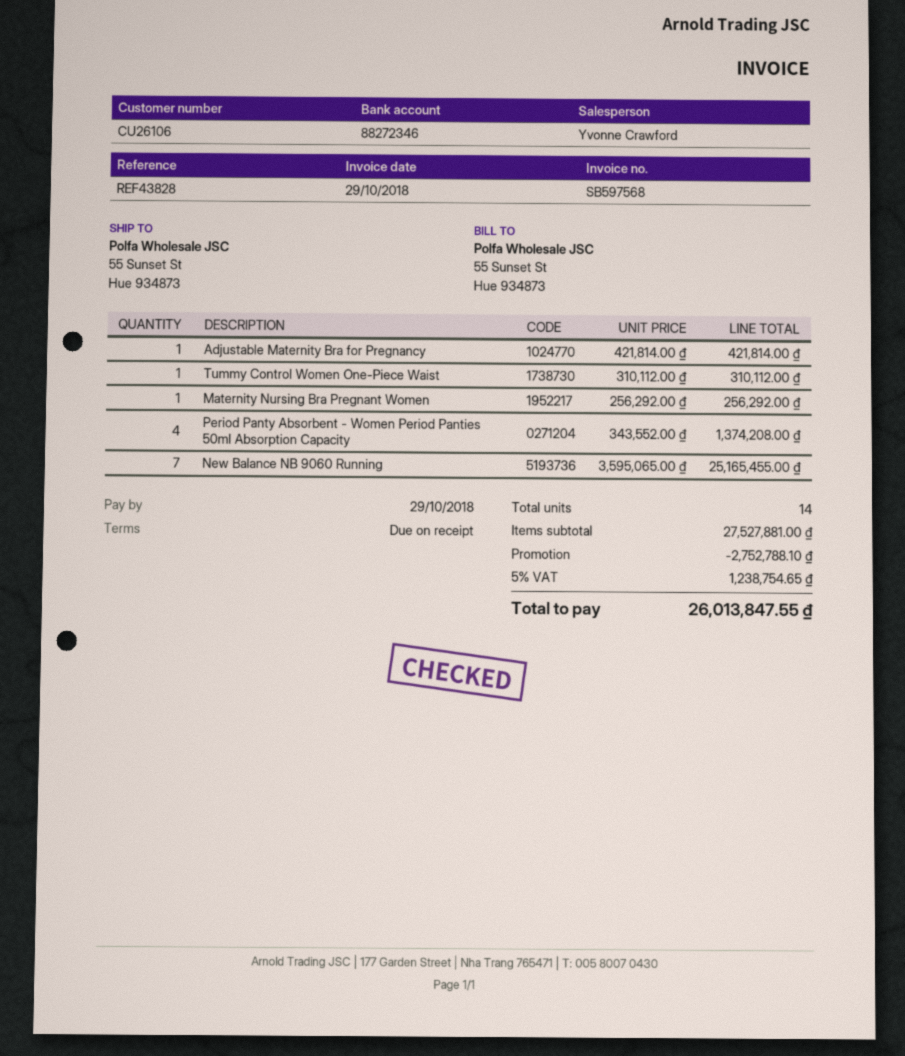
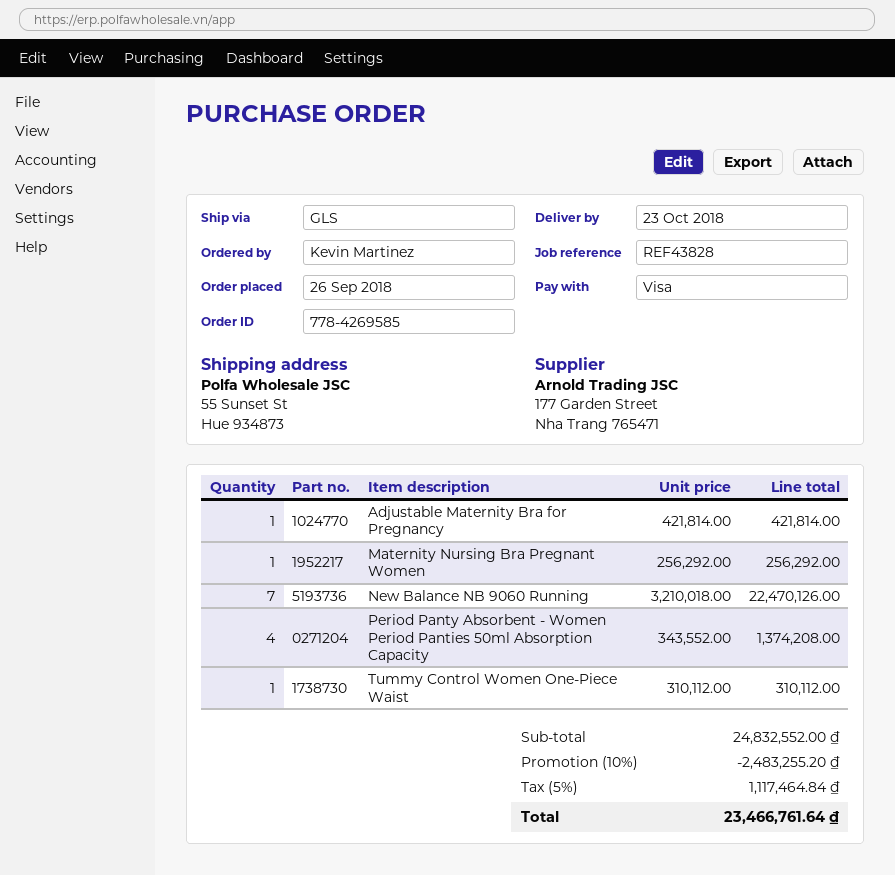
New Balance NB 9060 Running: 7 x 3595065.00 = 25165455.00 -> 7 x 3210018.00 = 22470126.00
subtotal: 27527881.00 -> 24832552.00
discount: 2752788.10 -> 2483255.20
tax: 5% = 1238754.65 -> 5% = 1117464.84
total: 26013847.55 -> 23466761.64

